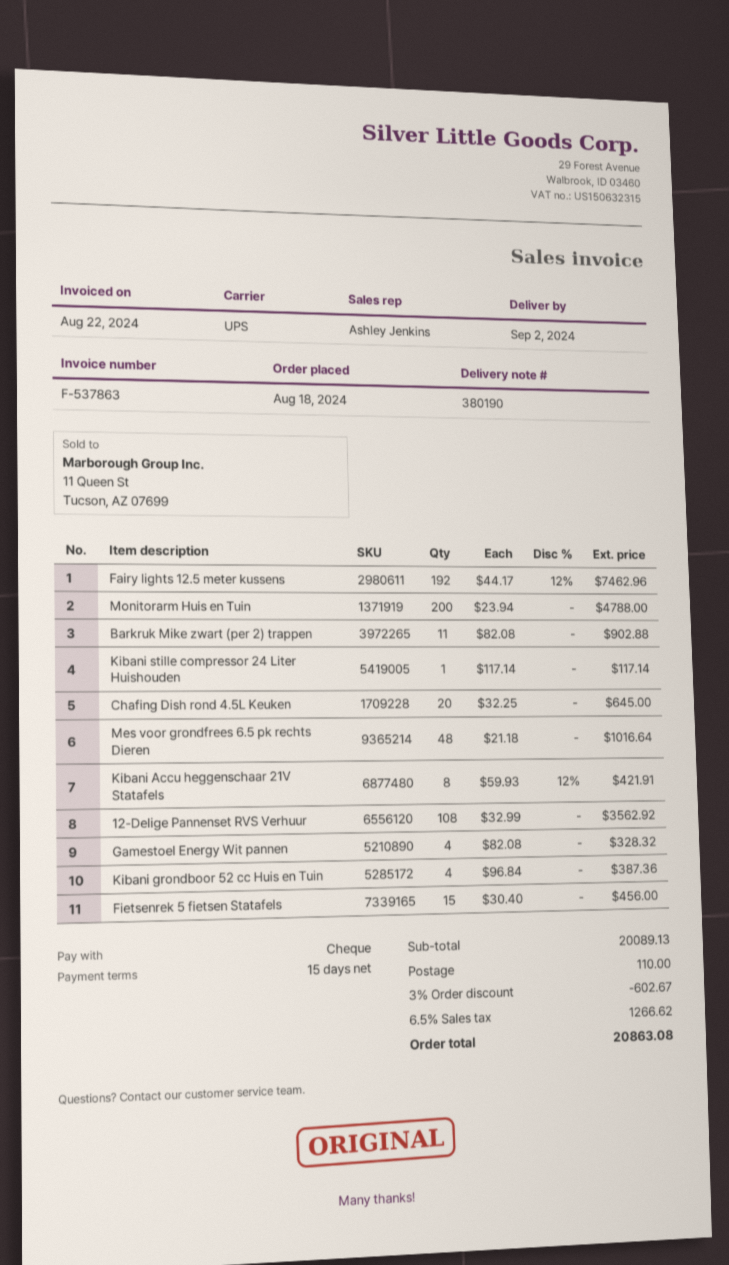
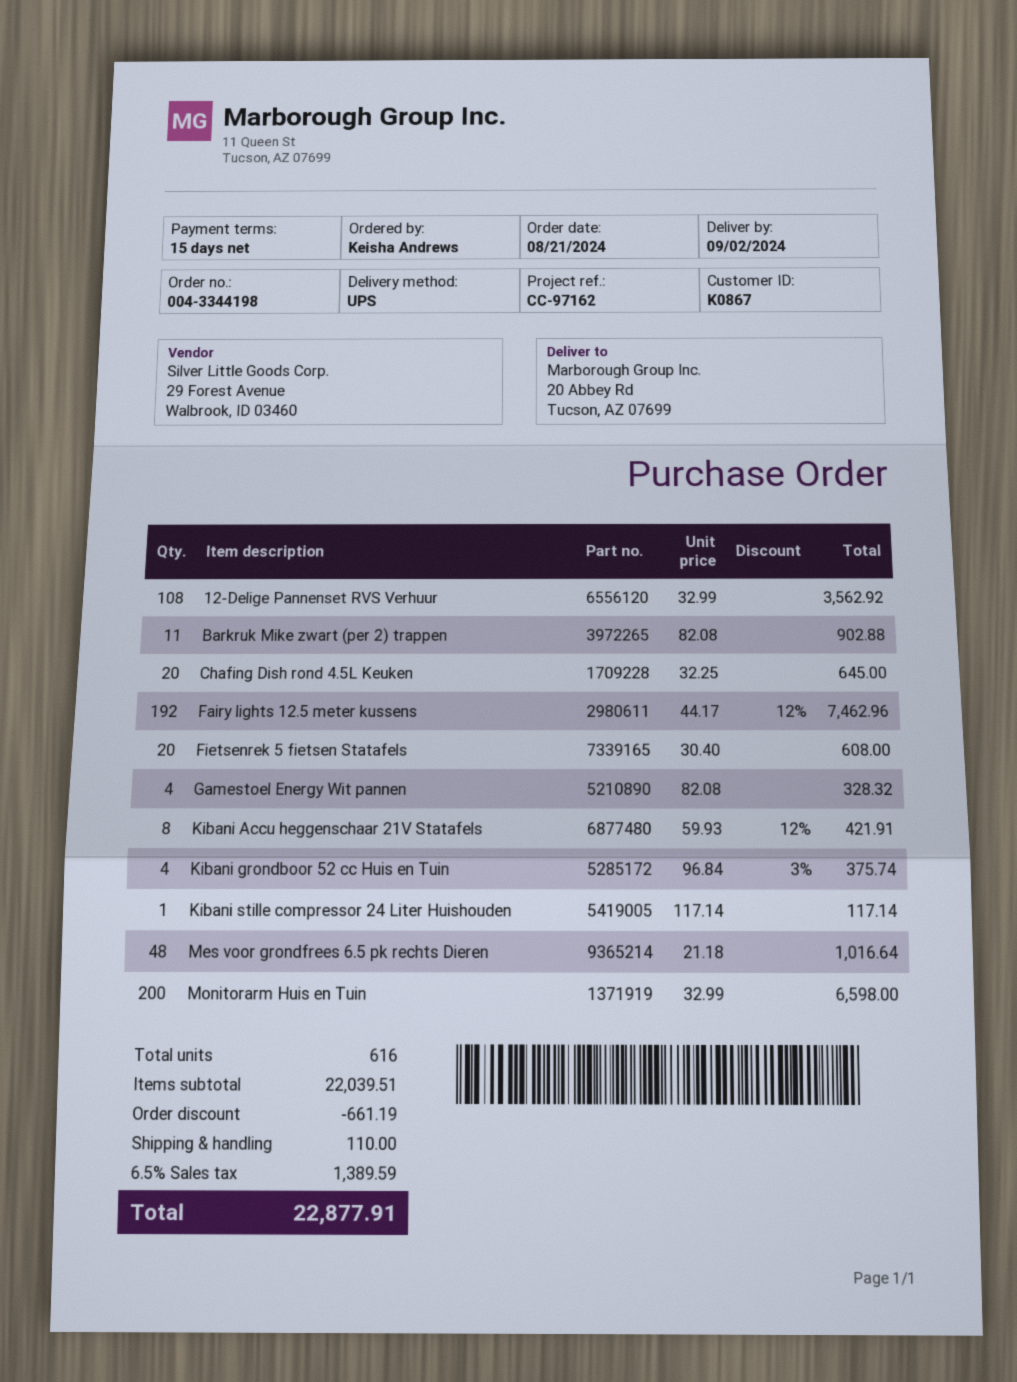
order date: 2024-08-18 -> 2024-08-21
Monitorarm Huis en Tuin: 200 x 23.94 = 4788.00 -> 200 x 32.99 = 6598.00
Kibani grondboor 52 cc Huis en Tuin: 4 x 96.84 = 387.36 -> 4 x 96.84 - 3% = 375.74
Fietsenrek 5 fietsen Statafels: 15 x 30.40 = 456.00 -> 20 x 30.40 = 608.00
subtotal: 20089.13 -> 22039.51
discount: 602.67 -> 661.19
tax: 6.5% = 1266.62 -> 6.5% = 1389.59
total: 20863.08 -> 22877.91

